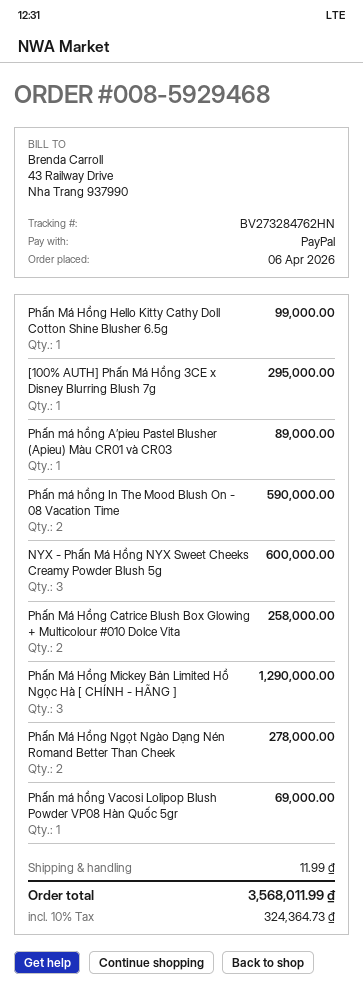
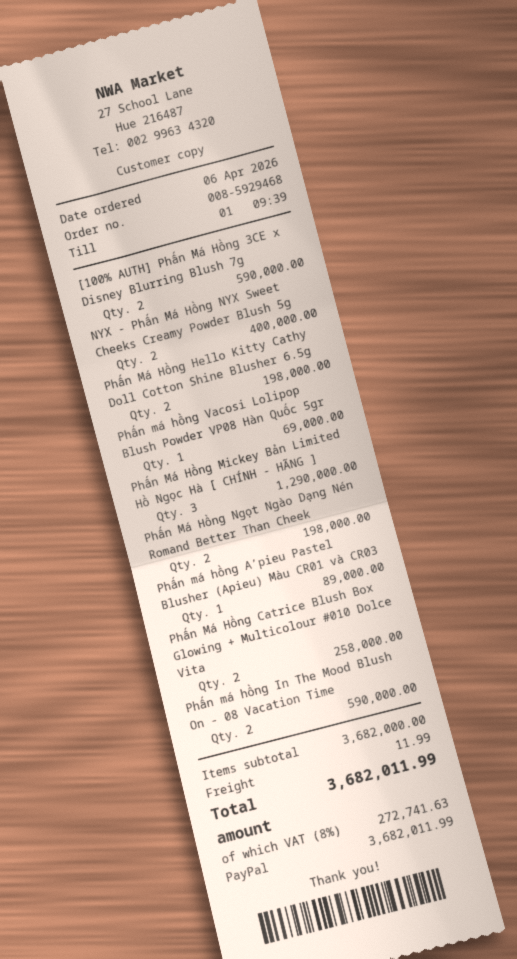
Phấn Má Hồng Hello Kitty Cathy Doll Cotton Shine Blusher 6.5g: 1 for 99000.00 -> 2 for 198000.00
[100% AUTH] Phấn Má Hồng 3CE x Disney Blurring Blush 7g: 1 for 295000.00 -> 2 for 590000.00
NYX - Phấn Má Hồng NYX Sweet Cheeks Creamy Powder Blush 5g: 3 for 600000.00 -> 2 for 400000.00
Phấn Má Hồng Ngọt Ngào Dạng Nén Romand Better Than Cheek: 2 for 278000.00 -> 2 for 198000.00
tax: 10% = 324364.73 -> 8% = 272741.63
total: 3568011.99 -> 3682011.99

